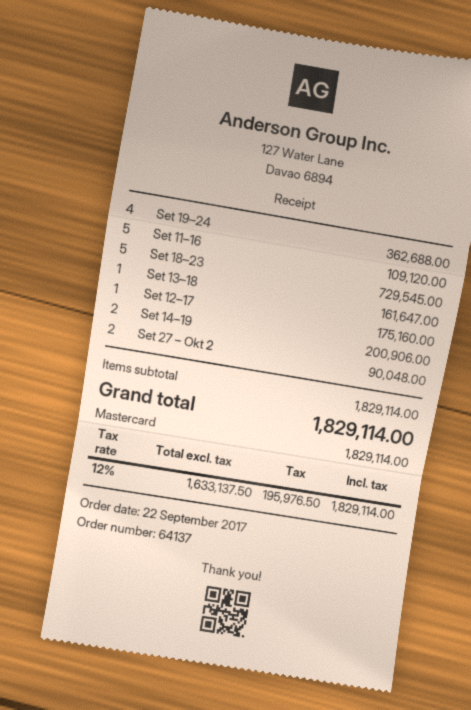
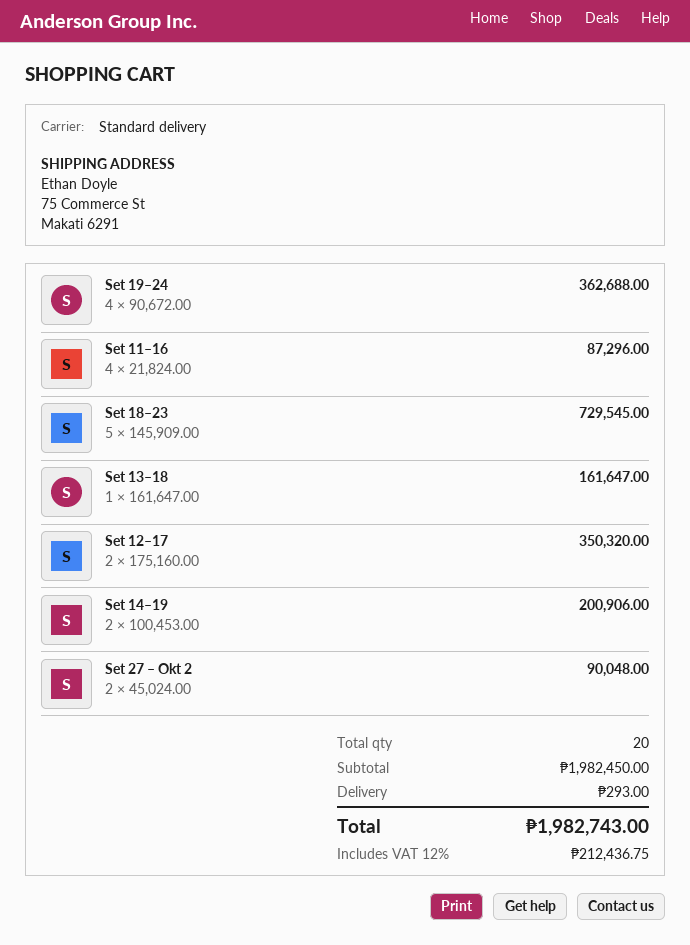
Set 11–16: 5 for 109120.00 -> 4 for 87296.00
Set 12–17: 1 for 175160.00 -> 2 for 350320.00
subtotal: 1829114.00 -> 1982450.00
shipping: none -> 293.00
tax: 12% = 195976.50 -> 12% = 212436.75
total: 1829114.00 -> 1982743.00

